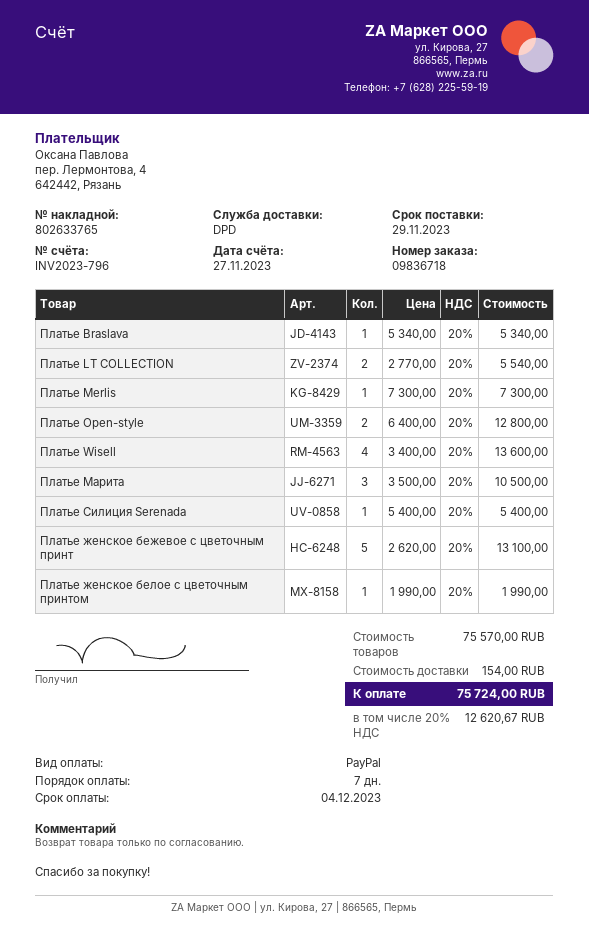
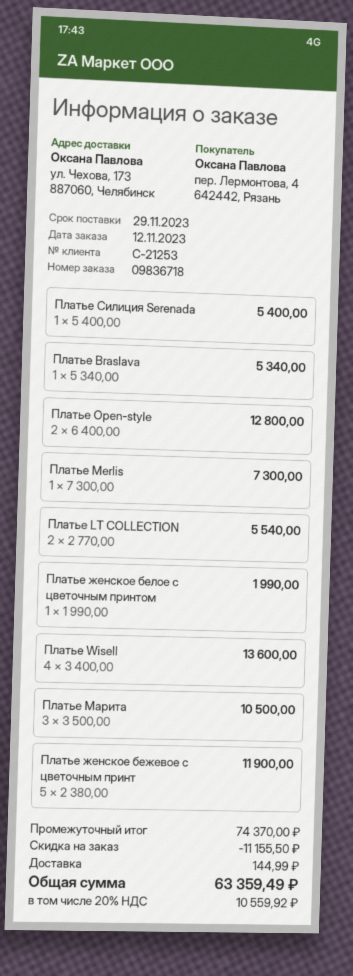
Платье женское бежевое с цветочным принт: 5 x 2620.00 = 13100.00 -> 5 x 2380.00 = 11900.00
subtotal: 75570.00 -> 74370.00
discount: none -> 11155.50
shipping: 154.00 -> 144.99
tax: 20% = 12620.67 -> 20% = 10559.92
total: 75724.00 -> 63359.49

